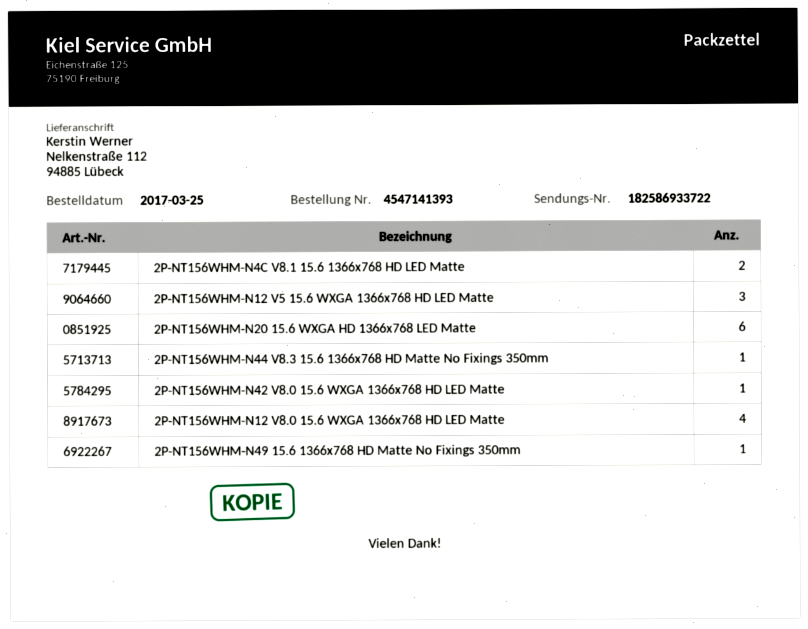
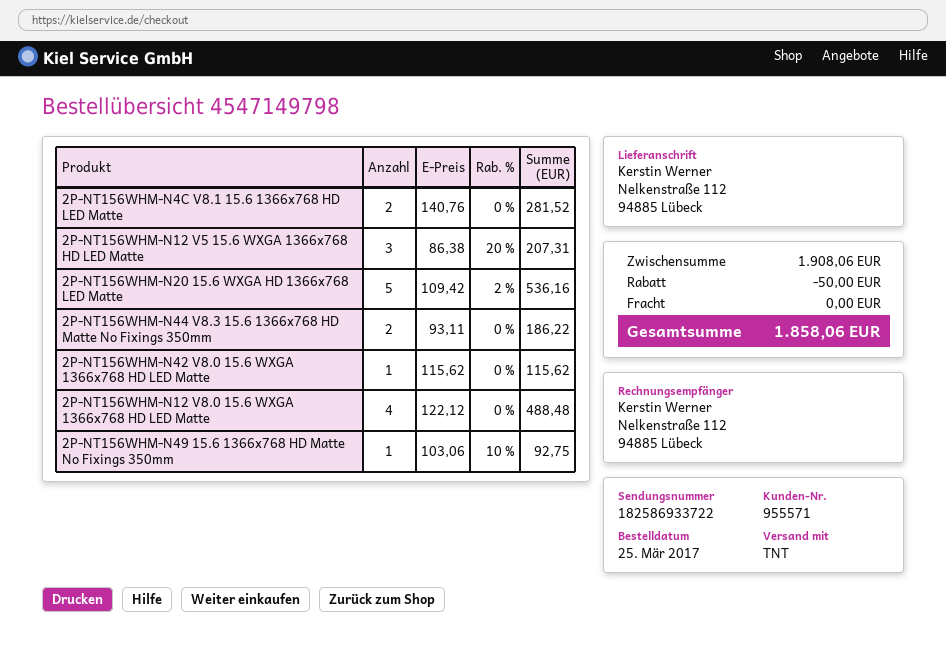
order number: 4547141393 -> 4547149798
2P-NT156WHM-N20 15.6 WXGA HD 1366x768 LED Matte: 6 -> 5
2P-NT156WHM-N44 V8.3 15.6 1366x768 HD Matte No Fixings 350mm: 1 -> 2

